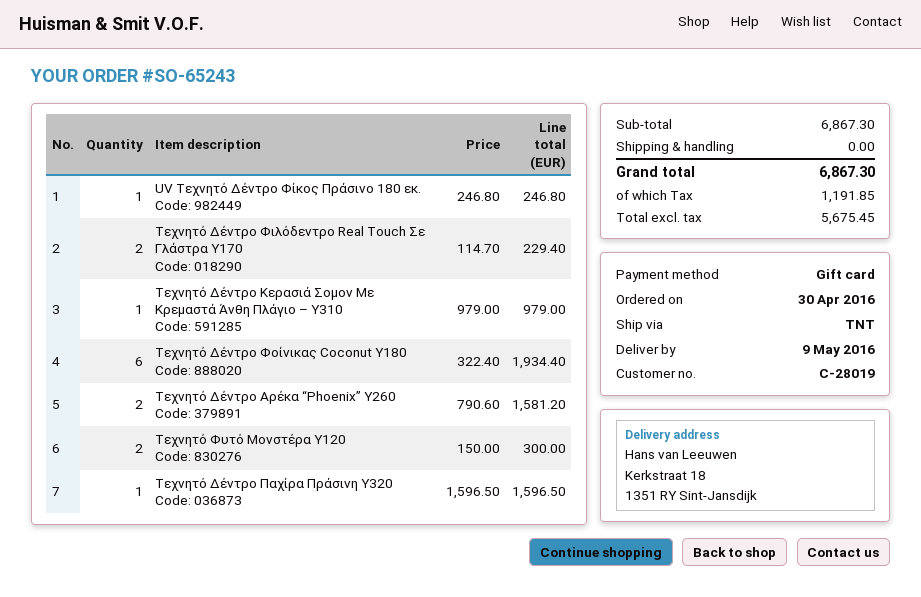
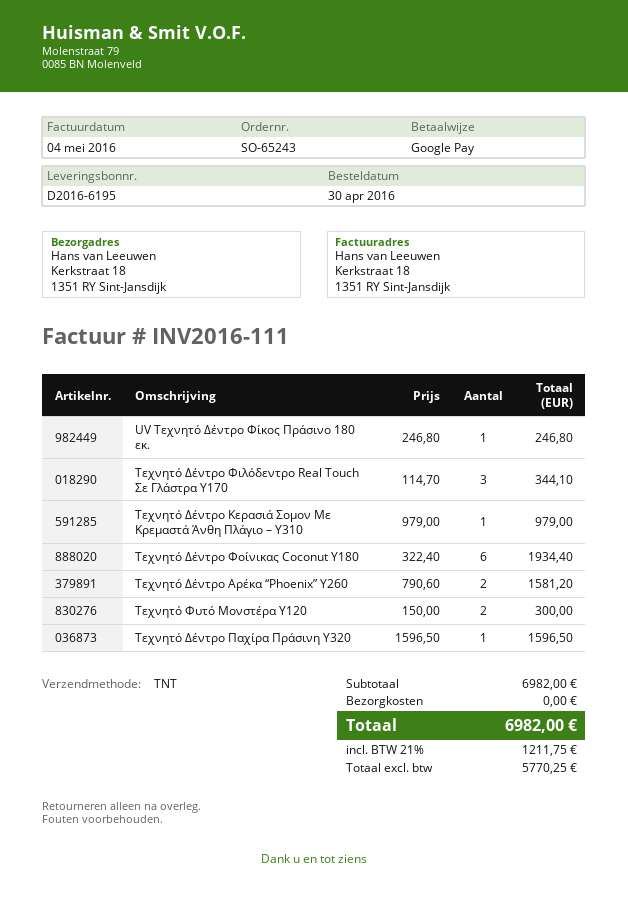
payment method: gift card -> Google Pay
Τεχνητό Δέντρο Φιλόδεντρο Real Touch Σε Γλάστρα Υ170: 2 x 114.70 = 229.40 -> 3 x 114.70 = 344.10
subtotal: 6867.30 -> 6982.00
net: 5675.45 -> 5770.25
tax: 1191.85 -> 1211.75
total: 6867.30 -> 6982.00

